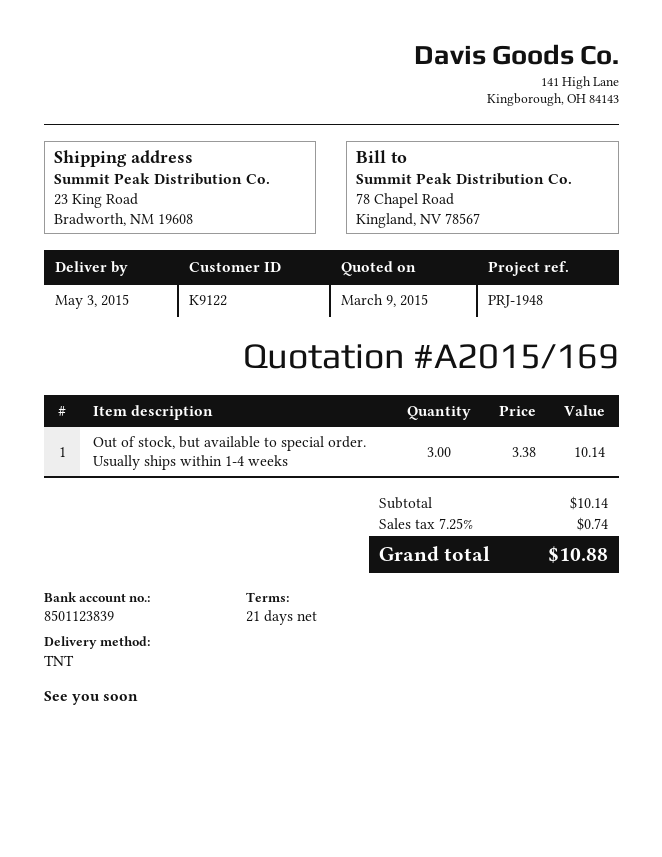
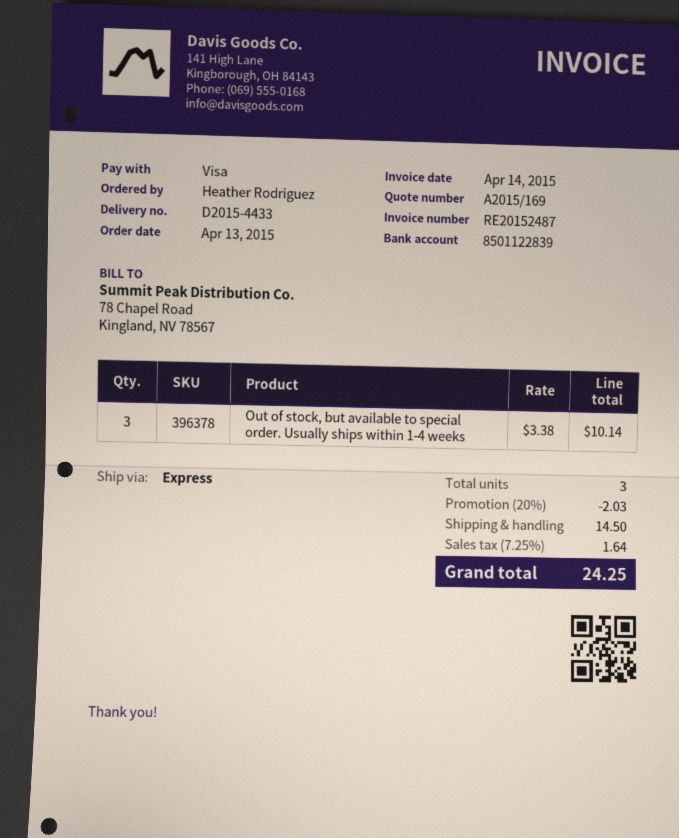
bank account: 8501123839 -> 8501122839
shipping method: TNT -> express
discount: none -> 20% = 2.03
shipping: none -> 14.50
tax: 7.25% = 0.74 -> 7.25% = 1.64
total: 10.88 -> 24.25

